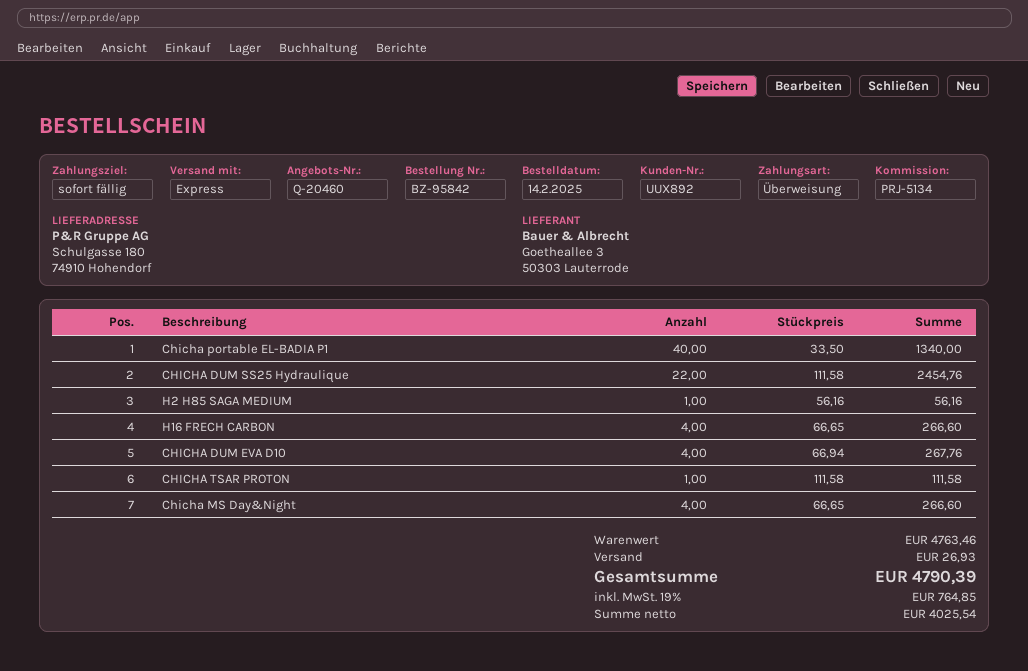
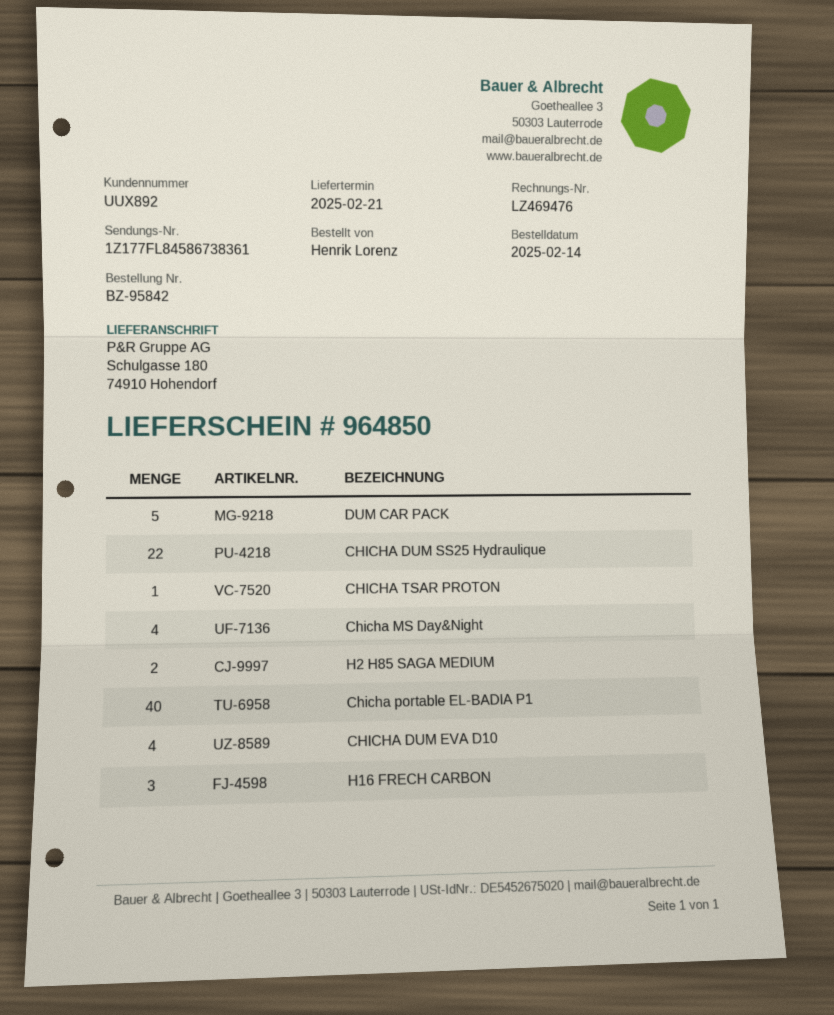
H2 H85 SAGA MEDIUM: 1 -> 2
H16 FRECH CARBON: 4 -> 3
DUM CAR PACK: none -> 5

